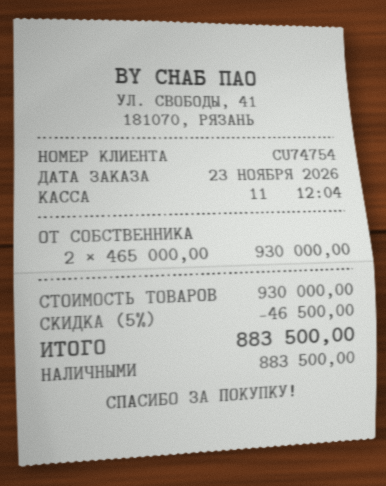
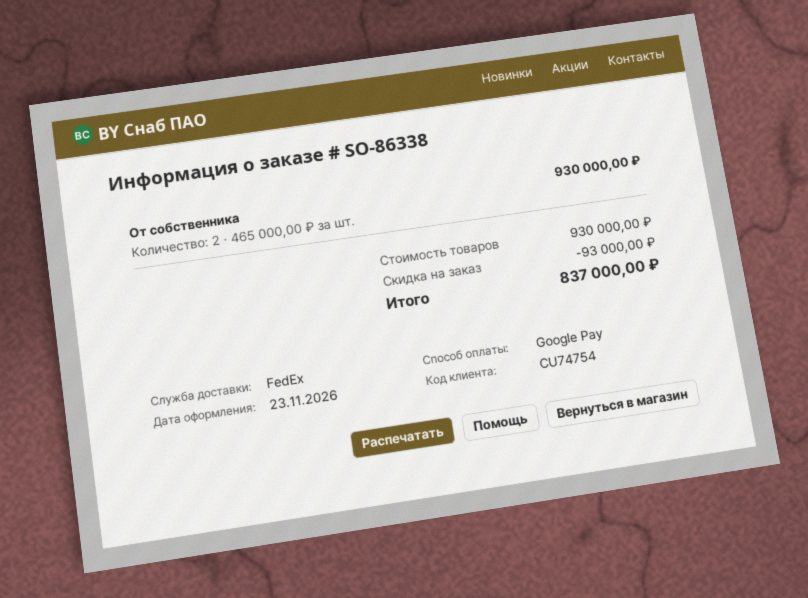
payment method: cash -> Google Pay
discount: 46500.00 -> 93000.00
total: 883500.00 -> 837000.00

